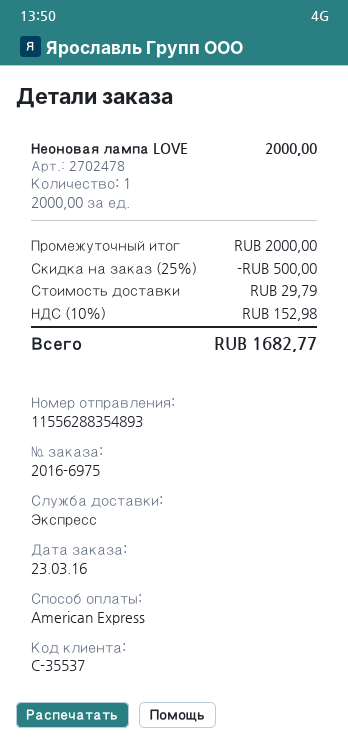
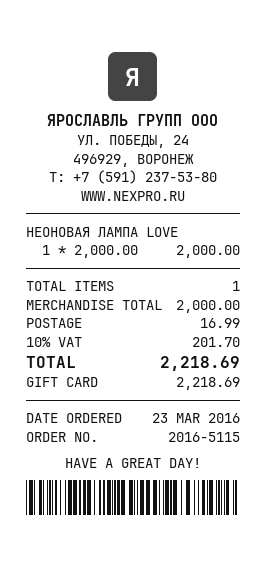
order number: 2016-6975 -> 2016-5115
payment method: American Express -> gift card
discount: 25% = 500.00 -> none
shipping: 29.79 -> 16.99
tax: 10% = 152.98 -> 10% = 201.70
total: 1682.77 -> 2218.69

